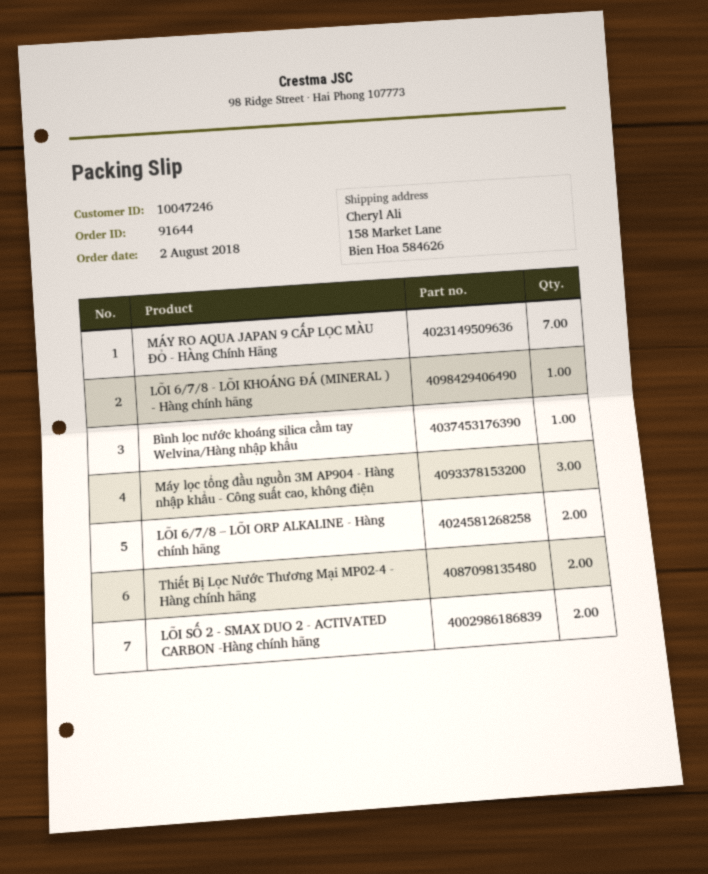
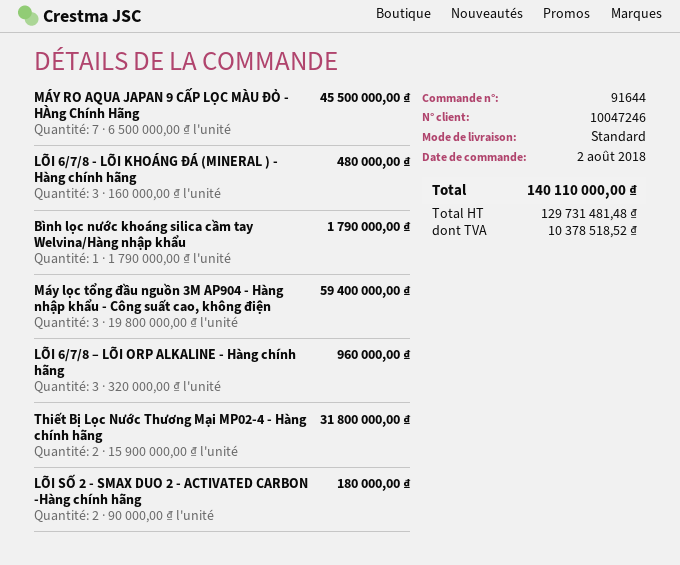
LÕI 6/7/8 - LÕI KHOÁNG ĐÁ (MINERAL ) - Hàng chính hãng: 1 -> 3
LÕI 6/7/8 – LÕI ORP ALKALINE - Hàng chính hãng: 2 -> 3

